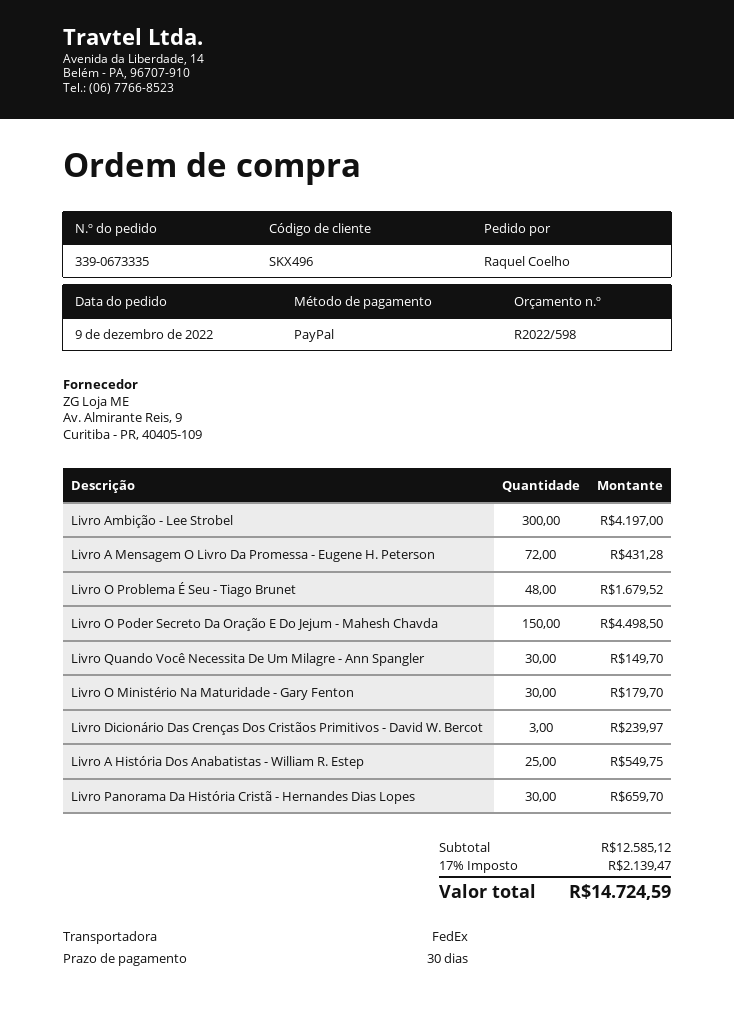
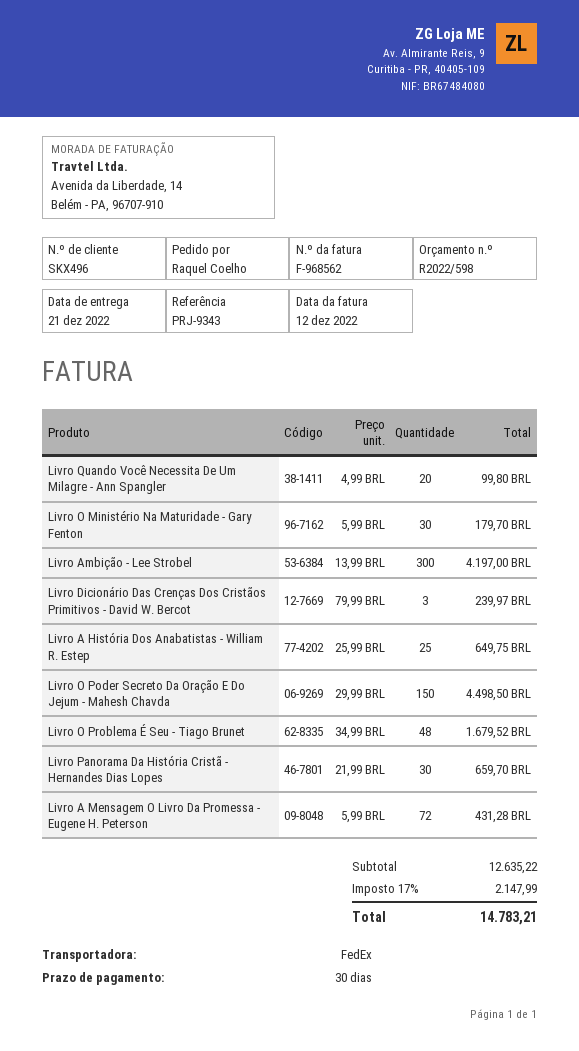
Livro Quando Você Necessita De Um Milagre - Ann Spangler: 30 for 149.70 -> 20 for 99.80
Livro A História Dos Anabatistas - William R. Estep: 25 for 549.75 -> 25 for 649.75
subtotal: 12585.12 -> 12635.22
tax: 17% = 2139.47 -> 17% = 2147.99
total: 14724.59 -> 14783.21

